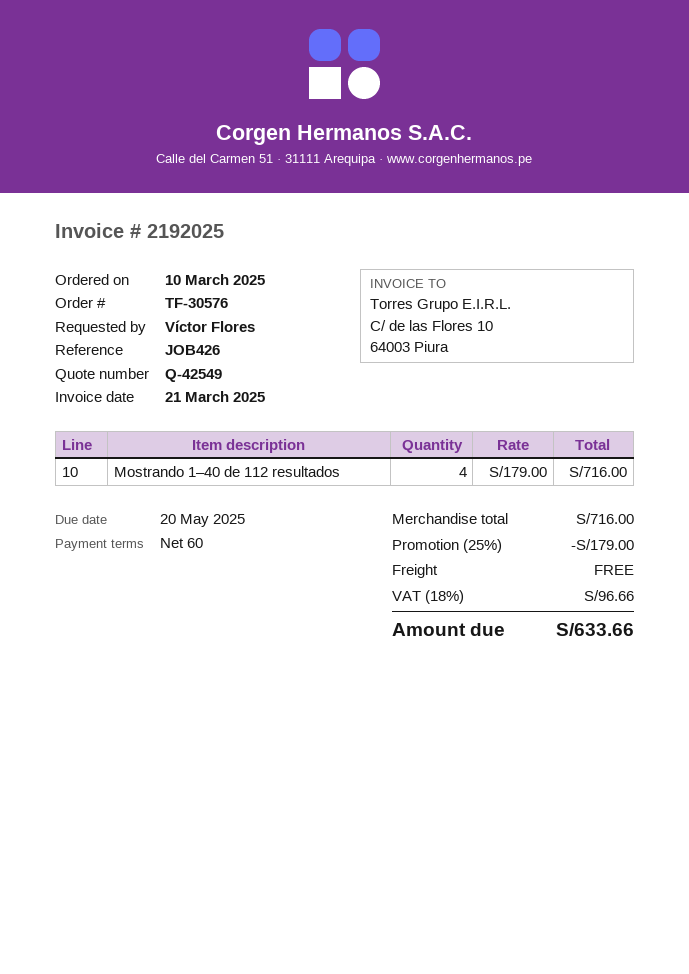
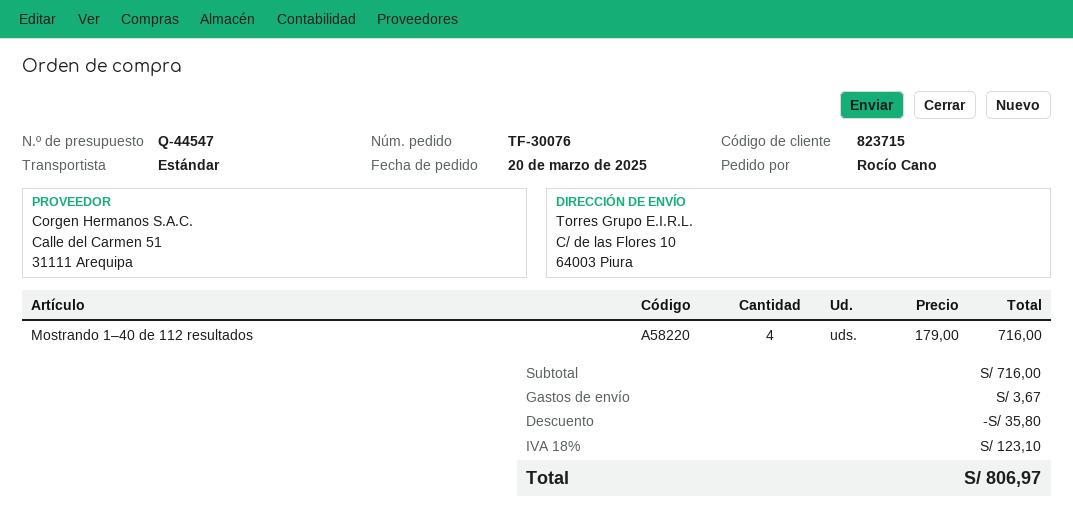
quote number: Q-42549 -> Q-44547
order number: TF-30576 -> TF-30076
order date: 2025-03-10 -> 2025-03-20
ordered by: Víctor Flores -> Rocío Cano
discount: 179.00 -> 35.80
shipping: 0.00 -> 3.67
tax: 18% = 96.66 -> 18% = 123.10
total: 633.66 -> 806.97

